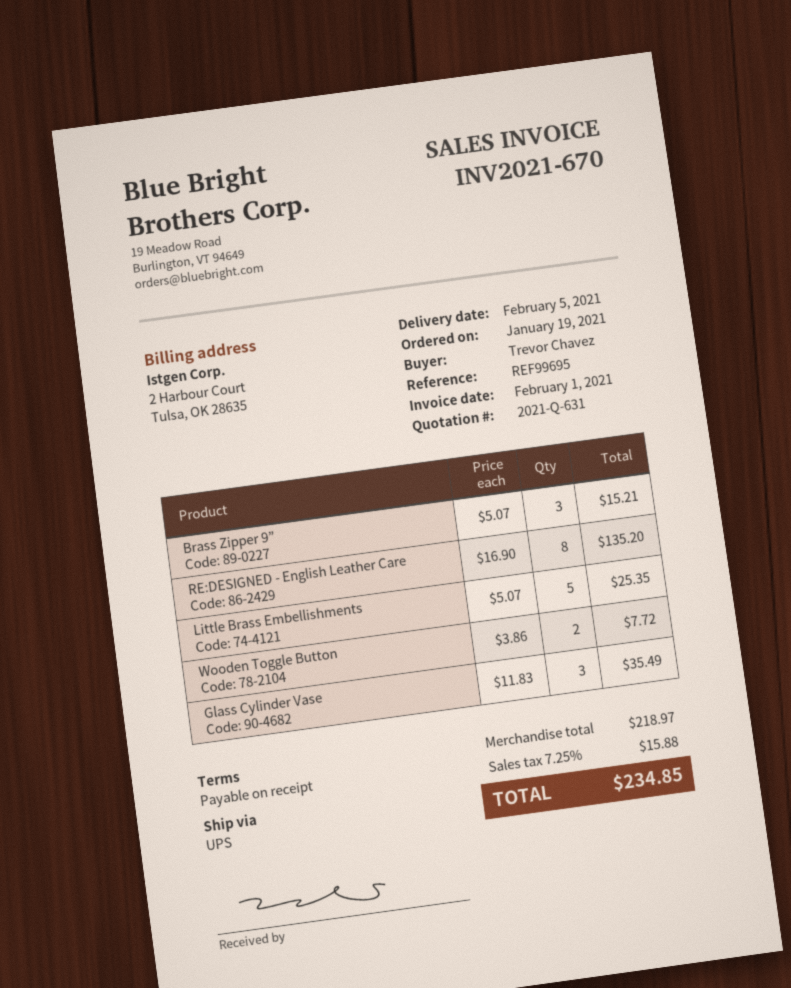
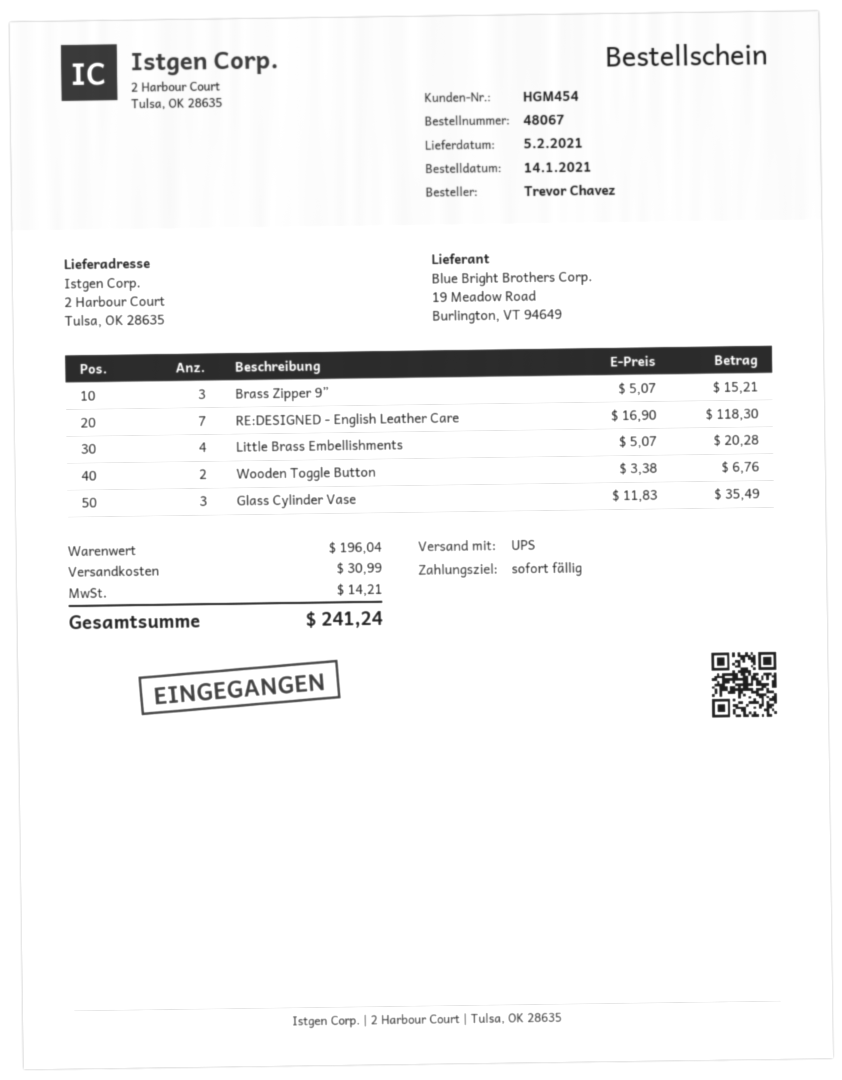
order date: 2021-01-19 -> 2021-01-14
RE:DESIGNED - English Leather Care: 8 x 16.90 = 135.20 -> 7 x 16.90 = 118.30
Little Brass Embellishments: 5 x 5.07 = 25.35 -> 4 x 5.07 = 20.28
Wooden Toggle Button: 2 x 3.86 = 7.72 -> 2 x 3.38 = 6.76
subtotal: 218.97 -> 196.04
shipping: none -> 30.99
tax: 15.88 -> 14.21
total: 234.85 -> 241.24

